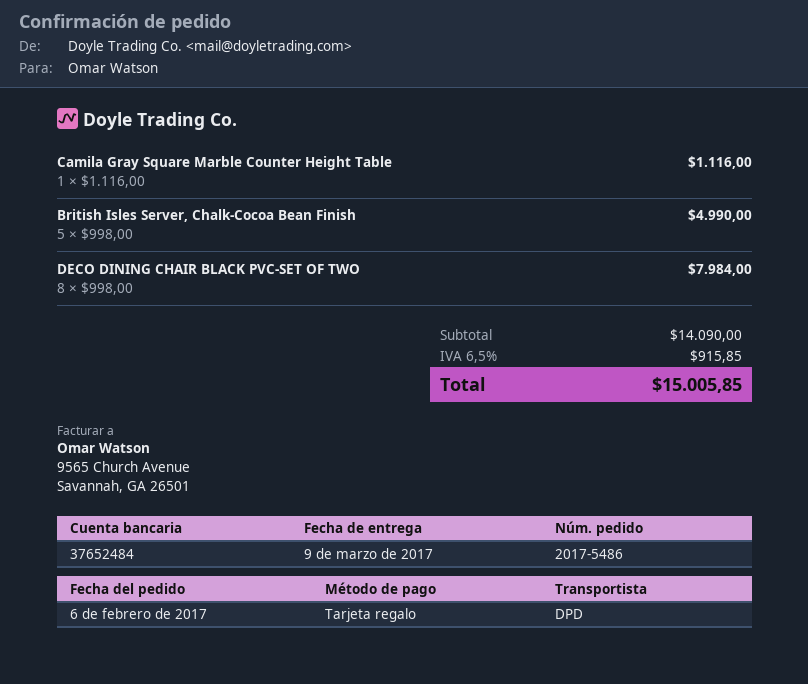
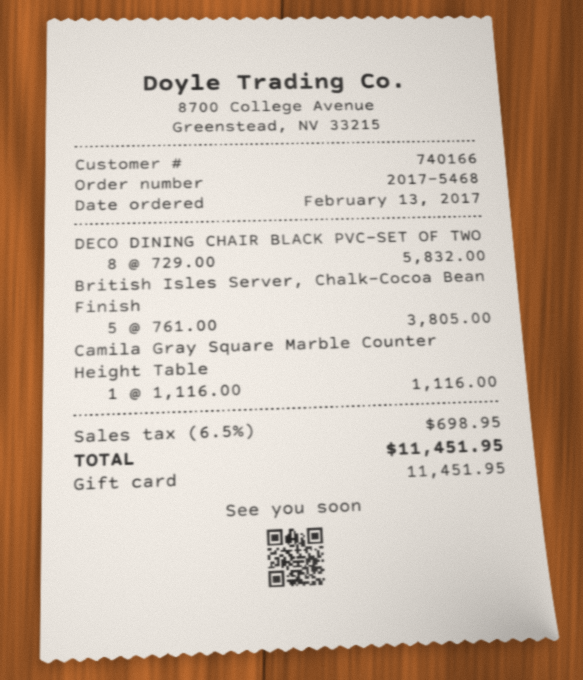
order number: 2017-5486 -> 2017-5468
order date: 2017-02-06 -> 2017-02-13
British Isles Server, Chalk-Cocoa Bean Finish: 5 x 998.00 = 4990.00 -> 5 x 761.00 = 3805.00
DECO DINING CHAIR BLACK PVC-SET OF TWO: 8 x 998.00 = 7984.00 -> 8 x 729.00 = 5832.00
tax: 6.5% = 915.85 -> 6.5% = 698.95
total: 15005.85 -> 11451.95

